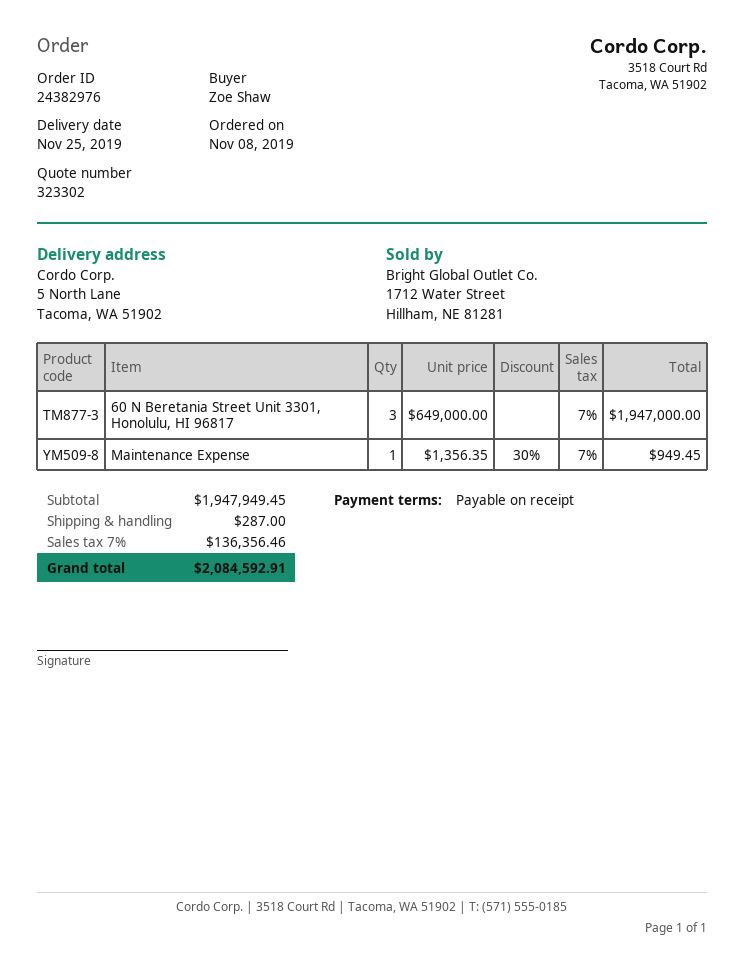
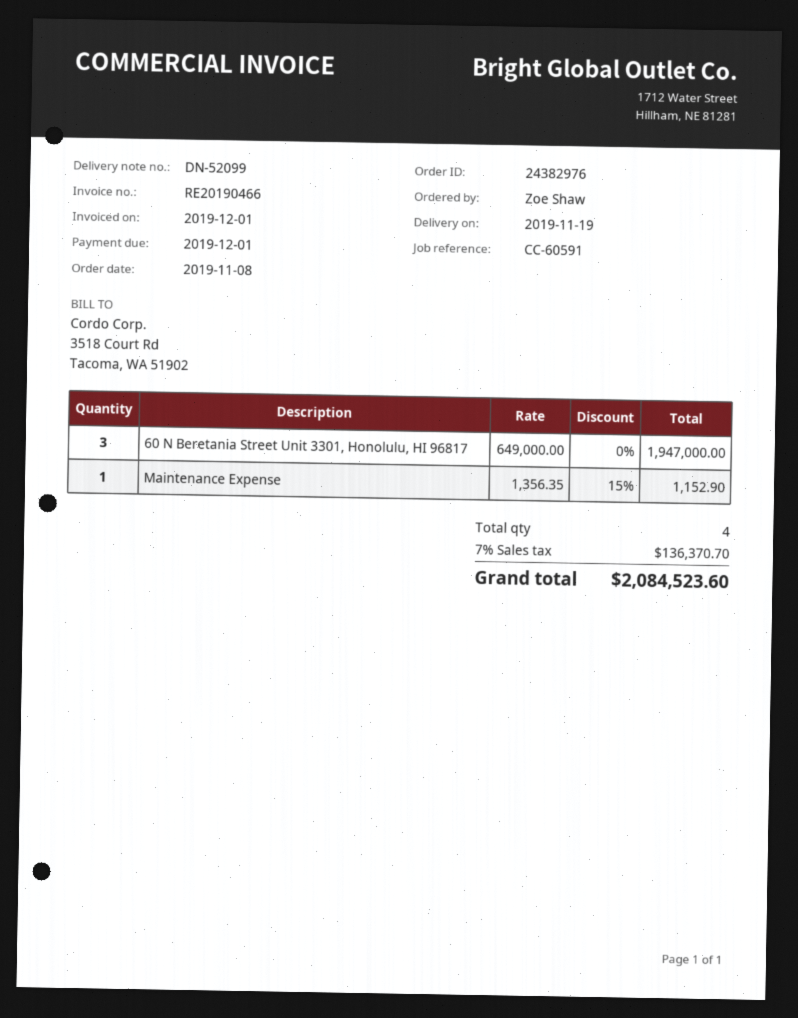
delivery date: 2019-11-25 -> 2019-11-19
Maintenance Expense: 1 x 1356.35 - 30% = 949.45 -> 1 x 1356.35 - 15% = 1152.90
shipping: 287.00 -> none
tax: 7% = 136356.46 -> 7% = 136370.70
total: 2084592.91 -> 2084523.60

